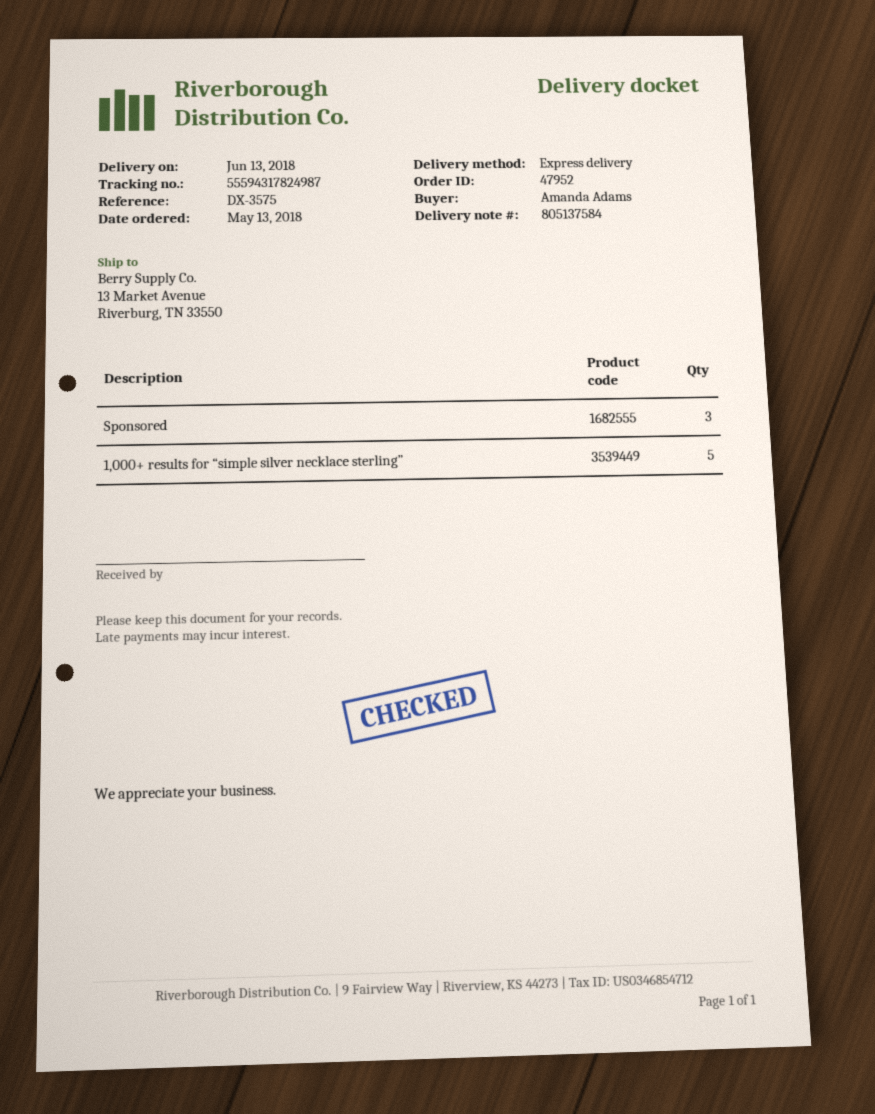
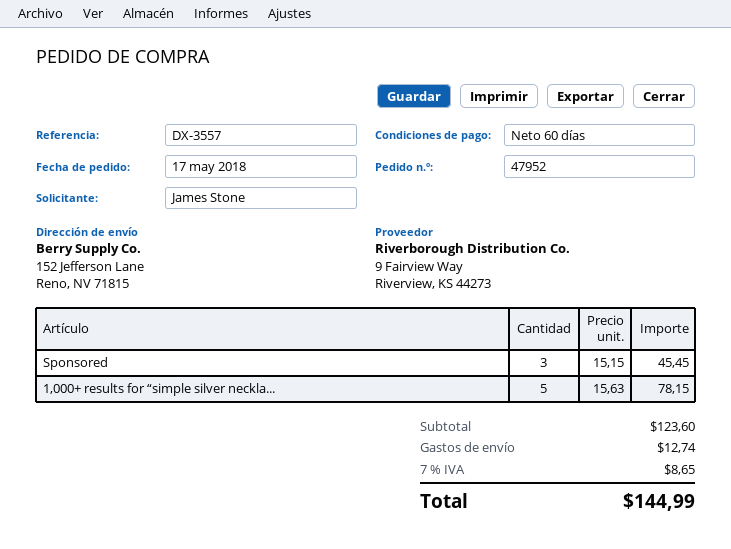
order date: 2018-05-13 -> 2018-05-17
reference: DX-3575 -> DX-3557
ordered by: Amanda Adams -> James Stone
ship to: 13 Market Avenue, Riverburg, TN 33550 -> 152 Jefferson Lane, Reno, NV 71815

